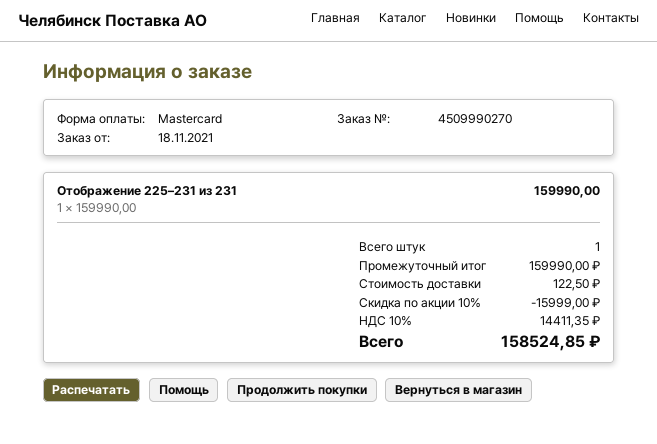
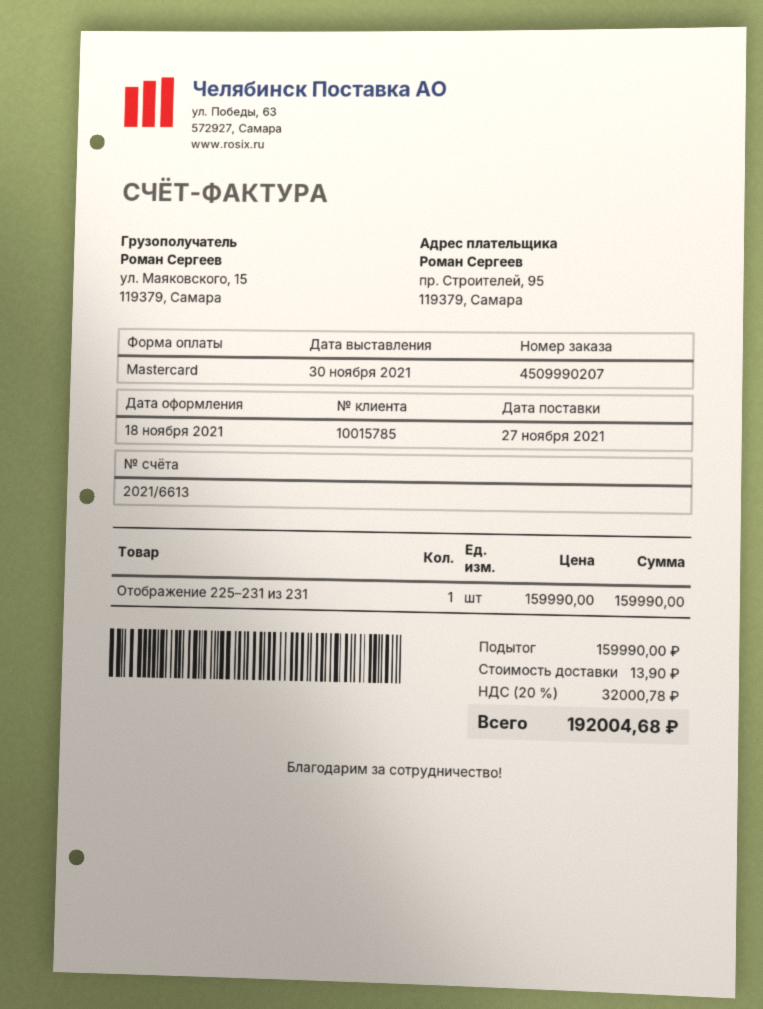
order number: 4509990270 -> 4509990207
discount: 10% = 15999.00 -> none
shipping: 122.50 -> 13.90
tax: 10% = 14411.35 -> 20% = 32000.78
total: 158524.85 -> 192004.68

